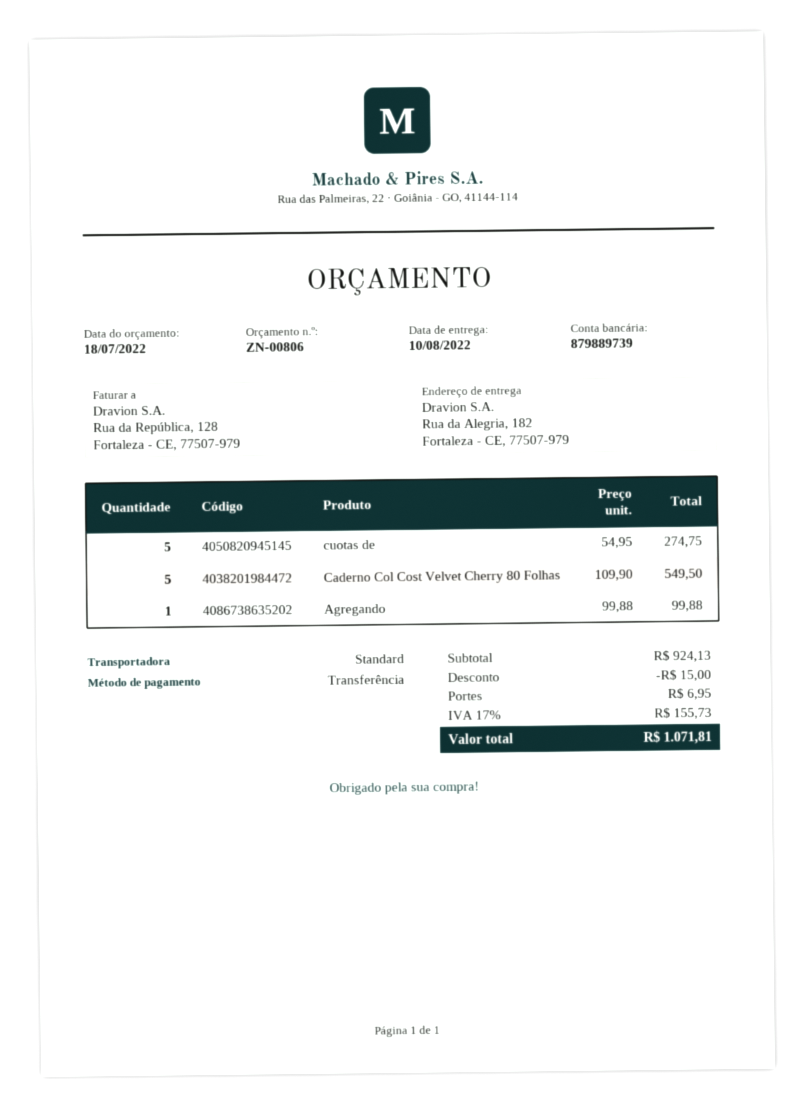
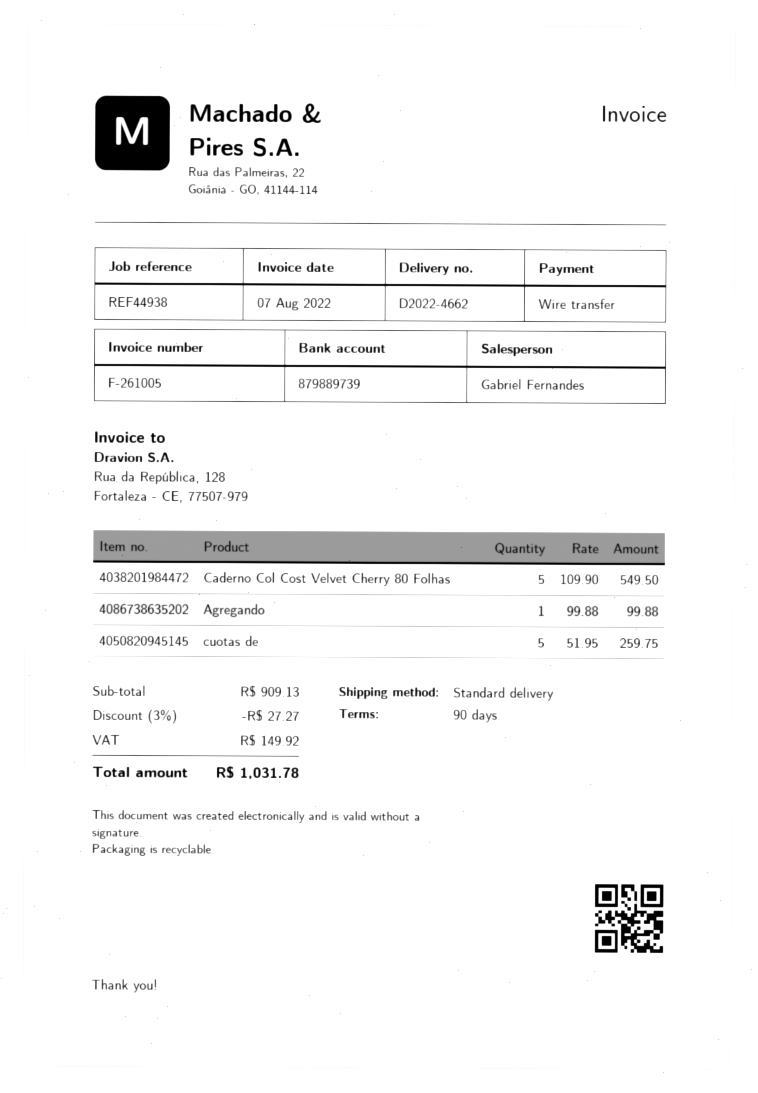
cuotas de: 5 x 54.95 = 274.75 -> 5 x 51.95 = 259.75
subtotal: 924.13 -> 909.13
discount: 15.00 -> 27.27
shipping: 6.95 -> none
tax: 155.73 -> 149.92
total: 1071.81 -> 1031.78

